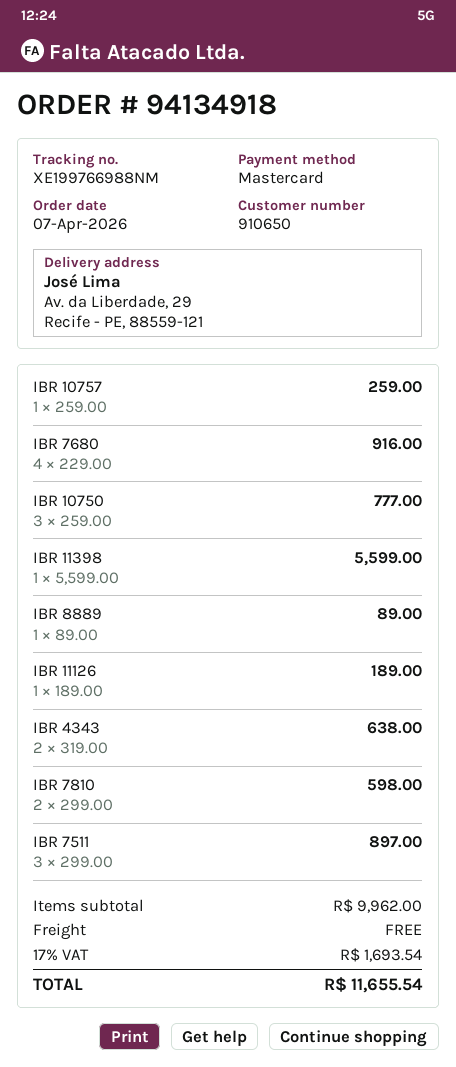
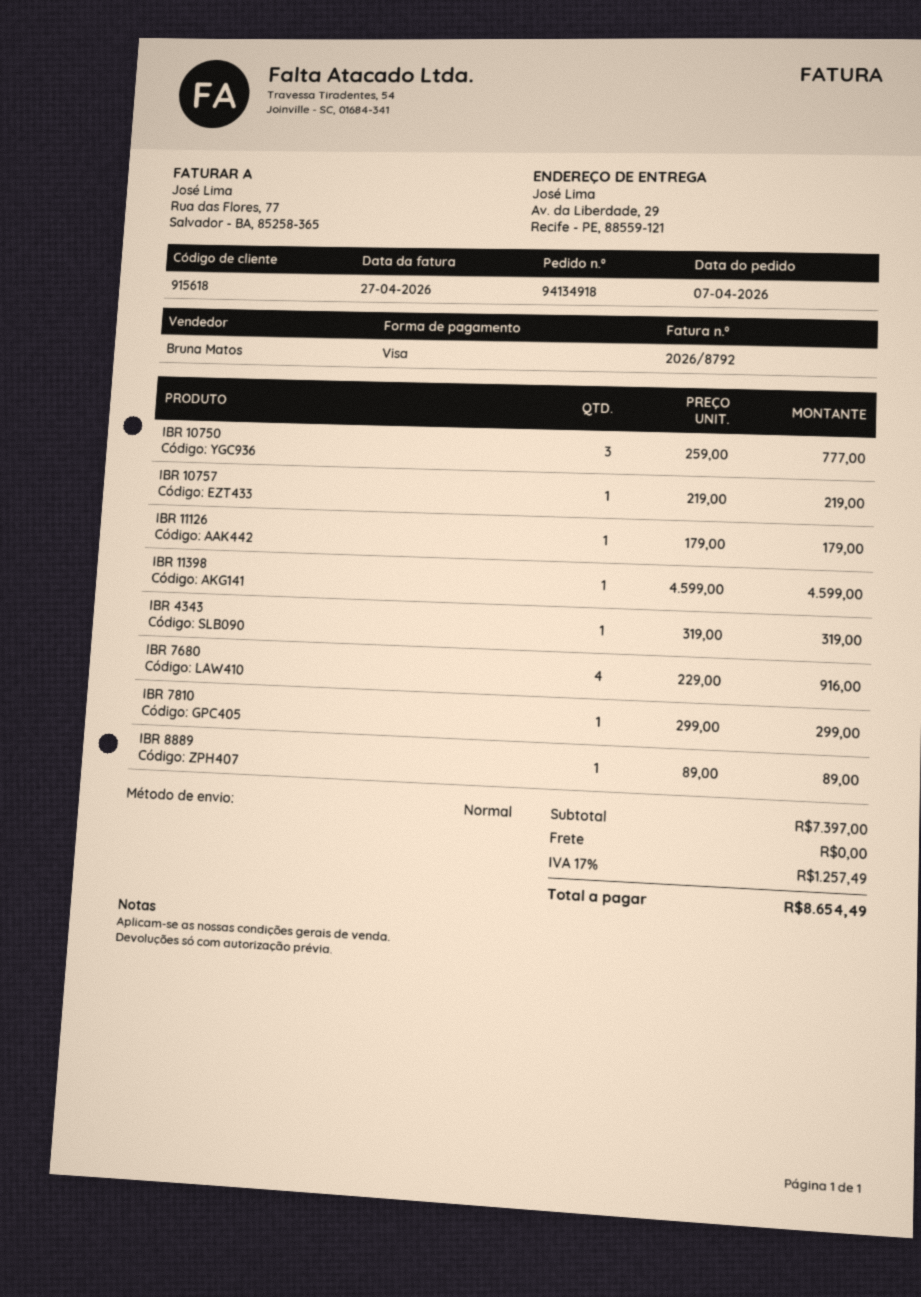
customer number: 910650 -> 915618
payment method: Mastercard -> Visa
IBR 10757: 1 x 259.00 = 259.00 -> 1 x 219.00 = 219.00
IBR 11398: 1 x 5599.00 = 5599.00 -> 1 x 4599.00 = 4599.00
IBR 11126: 1 x 189.00 = 189.00 -> 1 x 179.00 = 179.00
IBR 4343: 2 x 319.00 = 638.00 -> 1 x 319.00 = 319.00
IBR 7810: 2 x 299.00 = 598.00 -> 1 x 299.00 = 299.00
IBR 7511: 3 x 299.00 = 897.00 -> none
subtotal: 9962.00 -> 7397.00
tax: 17% = 1693.54 -> 17% = 1257.49
total: 11655.54 -> 8654.49

